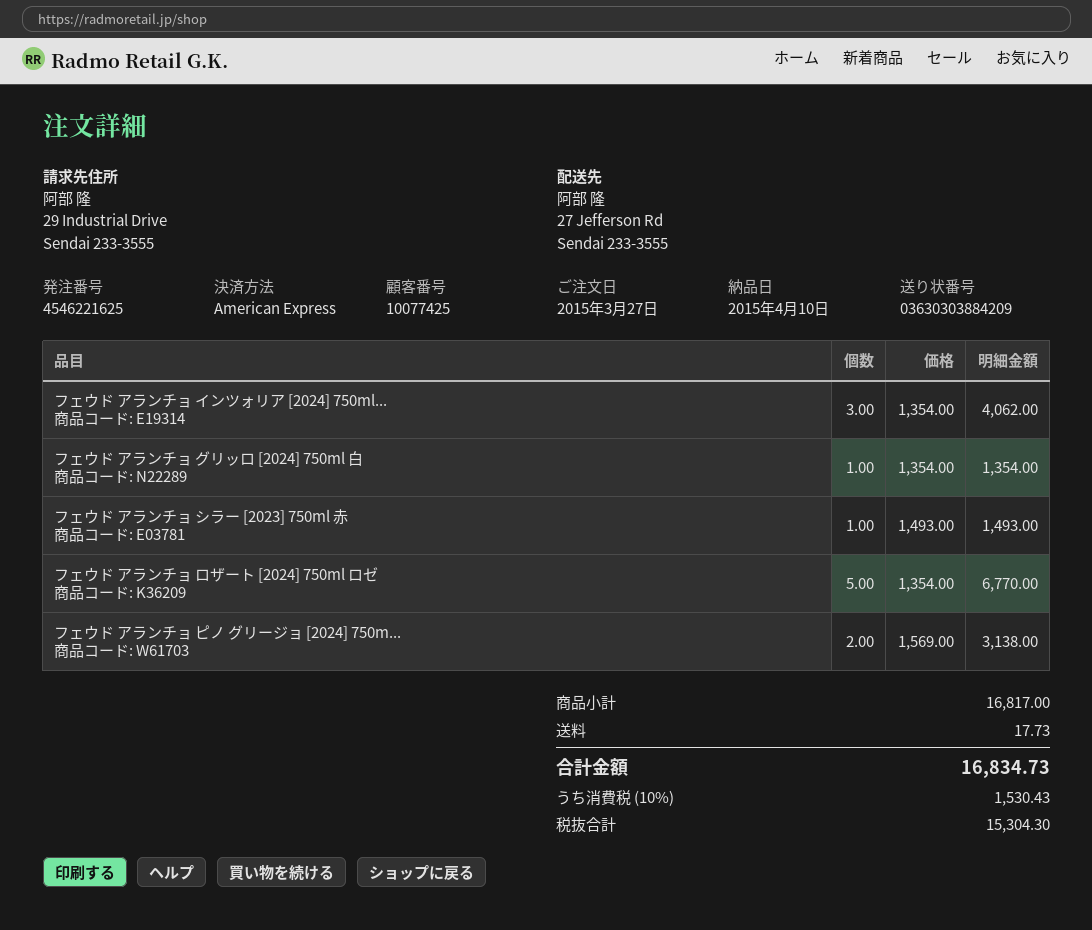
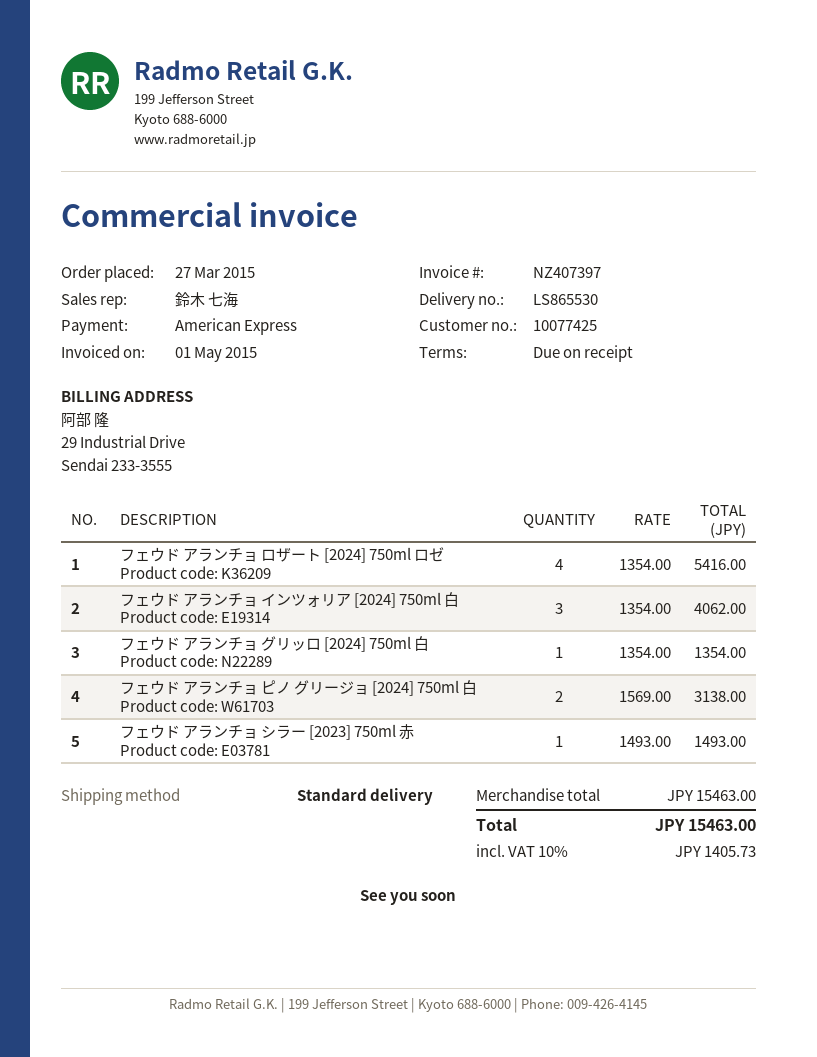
フェウド アランチョ ロザート [2024] 750ml ロゼ: 5 x 1354.00 = 6770.00 -> 4 x 1354.00 = 5416.00
subtotal: 16817.00 -> 15463.00
shipping: 17.73 -> none
tax: 10% = 1530.43 -> 10% = 1405.73
total: 16834.73 -> 15463.00

